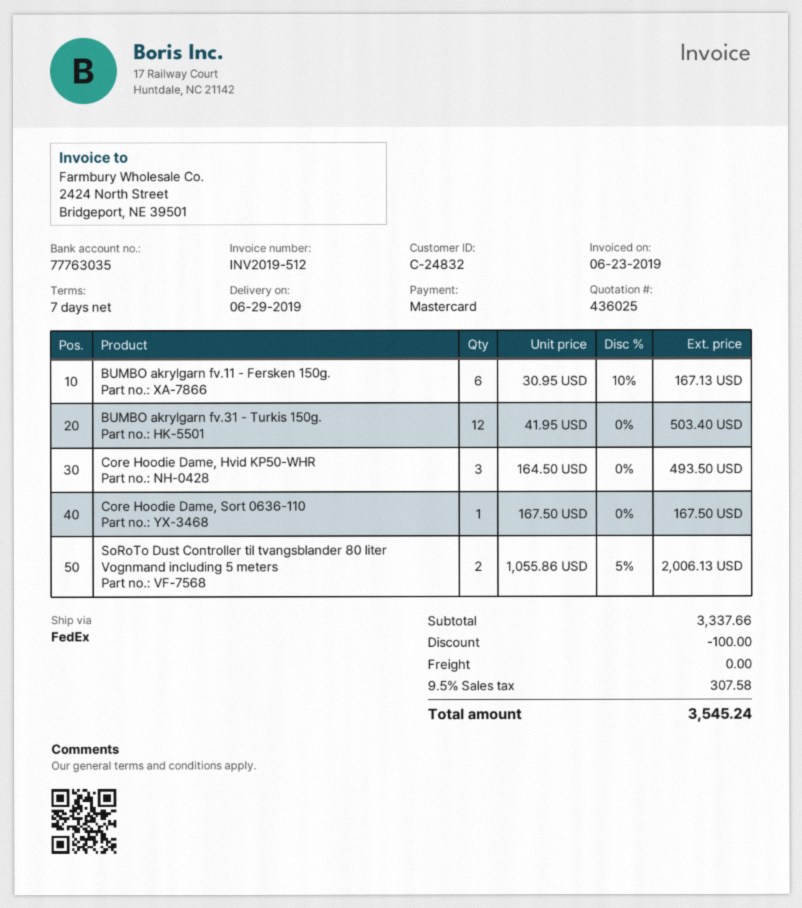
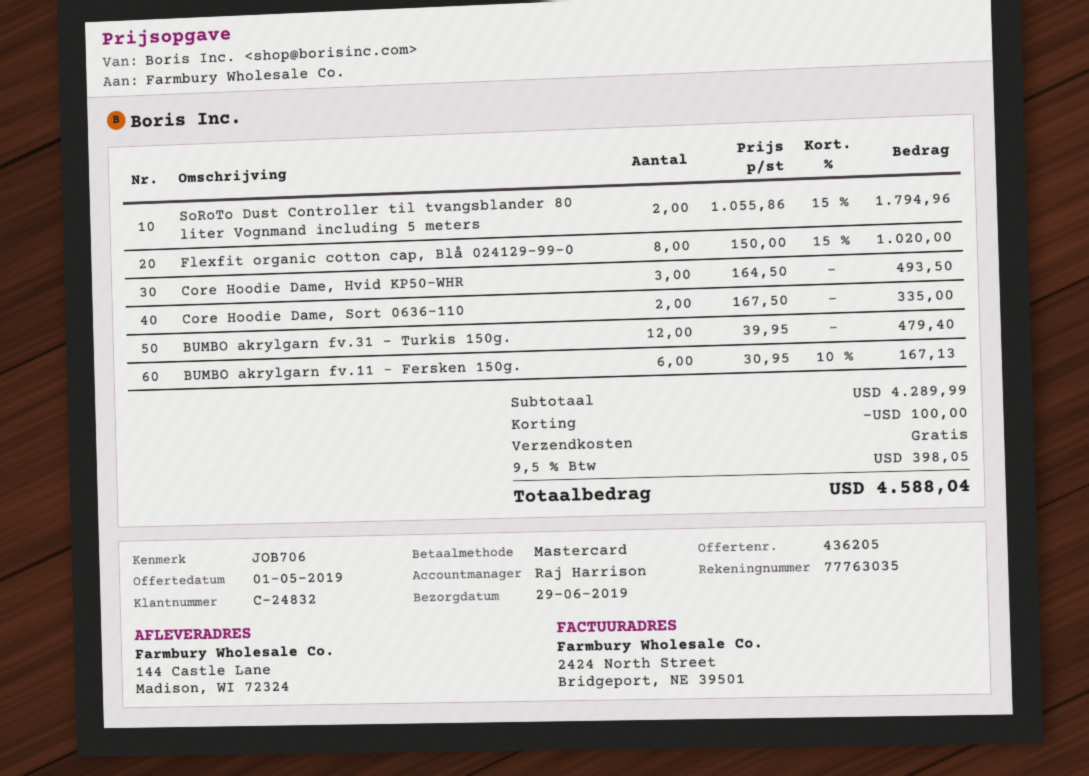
quote number: 436025 -> 436205
BUMBO akrylgarn fv.31 - Turkis 150g.: 12 x 41.95 = 503.40 -> 12 x 39.95 = 479.40
Core Hoodie Dame, Sort 0636-110: 1 x 167.50 = 167.50 -> 2 x 167.50 = 335.00
SoRoTo Dust Controller til tvangsblander 80 liter Vognmand including 5 meters: 2 x 1055.86 - 5% = 2006.13 -> 2 x 1055.86 - 15% = 1794.96
Flexfit organic cotton cap, Blå 024129-99-0: none -> 8 x 150.00 - 15% = 1020.00
subtotal: 3337.66 -> 4289.99
tax: 9.5% = 307.58 -> 9.5% = 398.05
total: 3545.24 -> 4588.04

